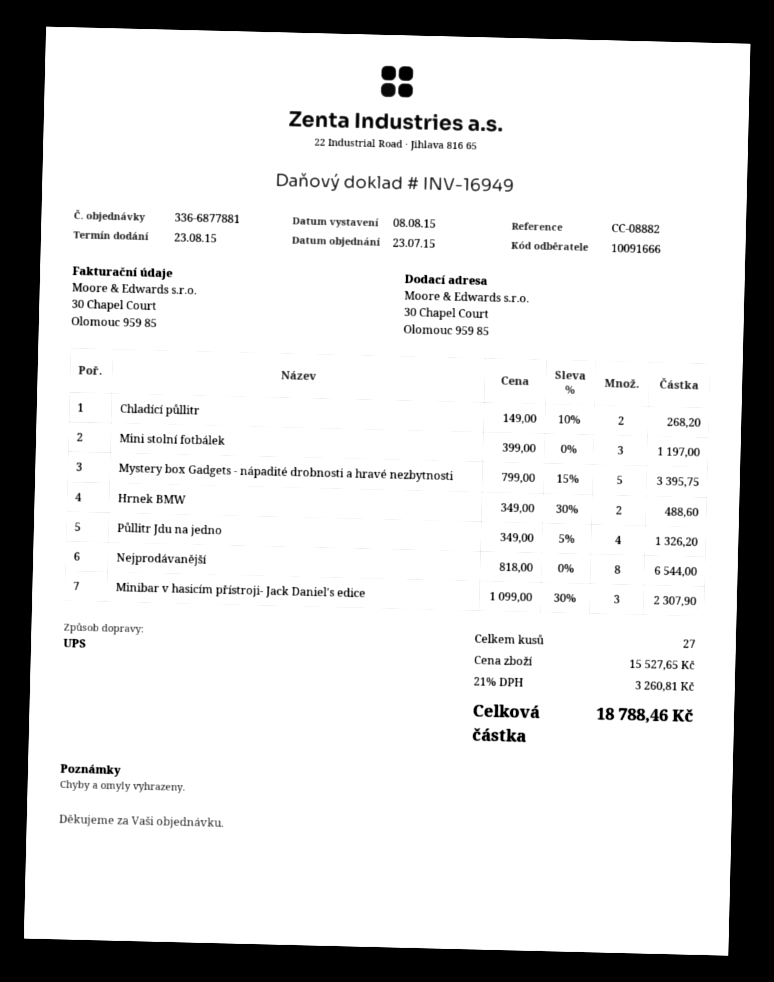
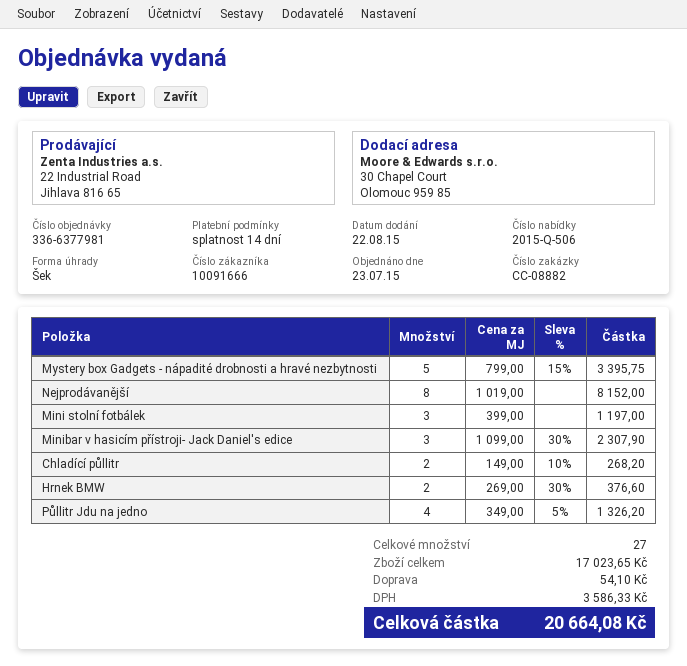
order number: 336-6877881 -> 336-6377981
delivery date: 2015-08-23 -> 2015-08-22
Hrnek BMW: 2 x 349.00 - 30% = 488.60 -> 2 x 269.00 - 30% = 376.60
Nejprodávanější: 8 x 818.00 = 6544.00 -> 8 x 1019.00 = 8152.00
subtotal: 15527.65 -> 17023.65
shipping: none -> 54.10
tax: 3260.81 -> 3586.33
total: 18788.46 -> 20664.08

